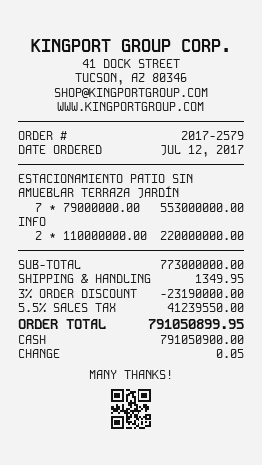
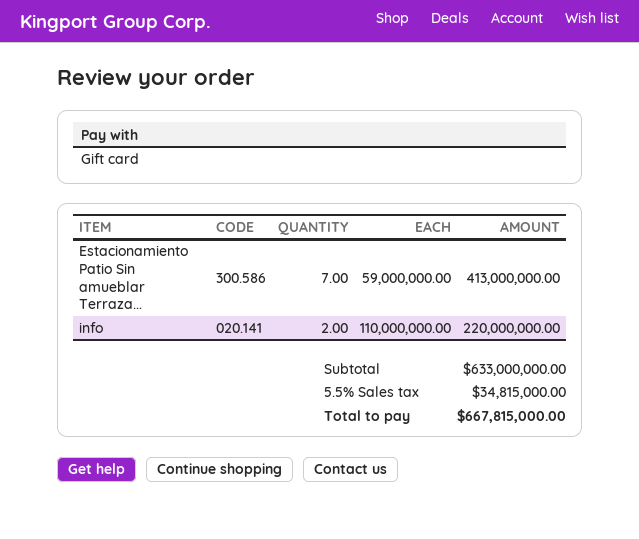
payment method: cash -> gift card
ESTACIONAMIENTO PATIO SIN AMUEBLAR TERRAZA JARDÍN: 7 x 79000000.00 = 553000000.00 -> 7 x 59000000.00 = 413000000.00
subtotal: 773000000.00 -> 633000000.00
discount: 3% = 23190000.00 -> none
shipping: 1349.95 -> none
tax: 5.5% = 41239550.00 -> 5.5% = 34815000.00
total: 791050899.95 -> 667815000.00

